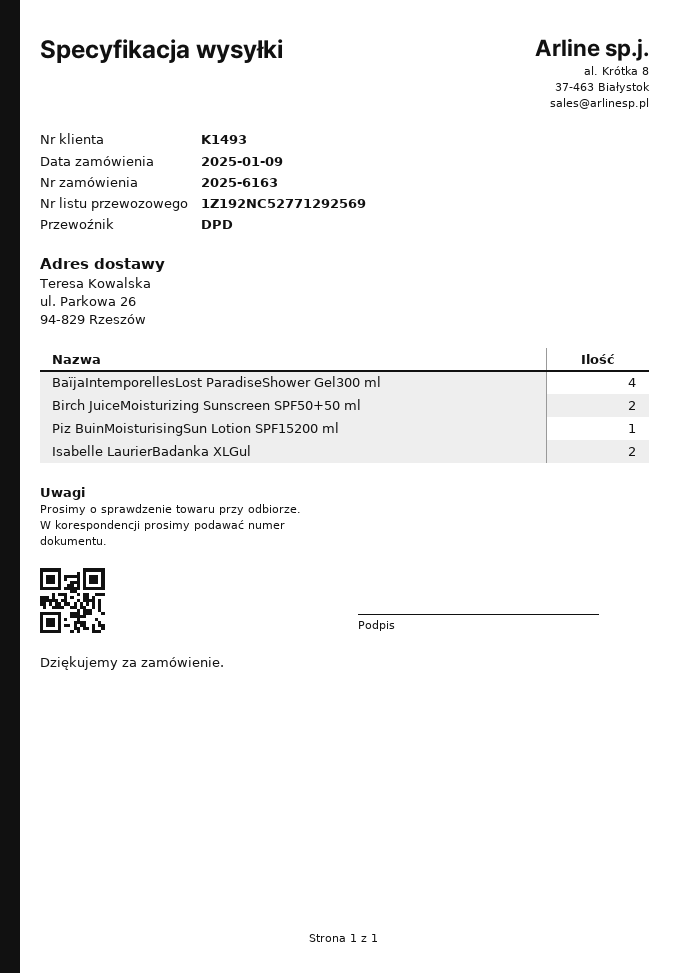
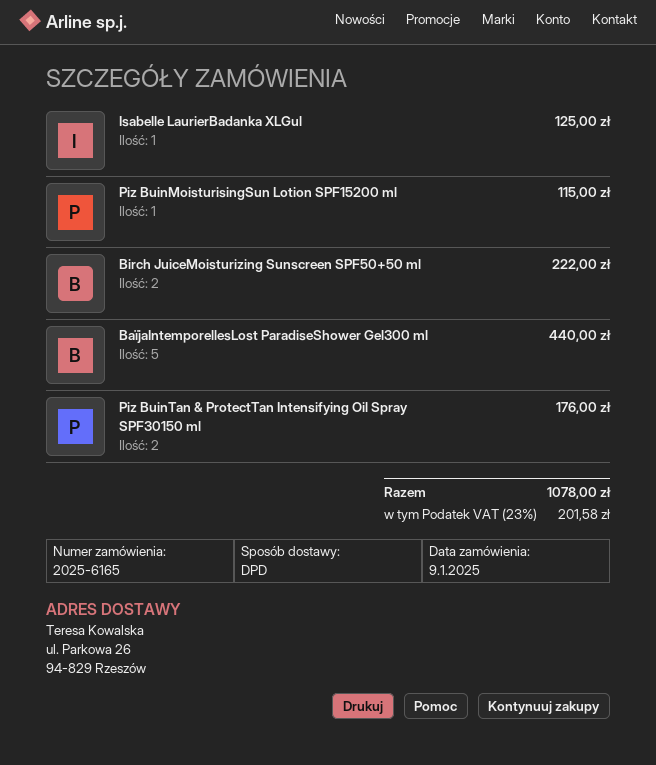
order number: 2025-6163 -> 2025-6165
BaïjaIntemporellesLost ParadiseShower Gel300 ml: 4 -> 5
Isabelle LaurierBadanka XLGul: 2 -> 1
Piz BuinTan & ProtectTan Intensifying Oil Spray SPF30150 ml: none -> 2

